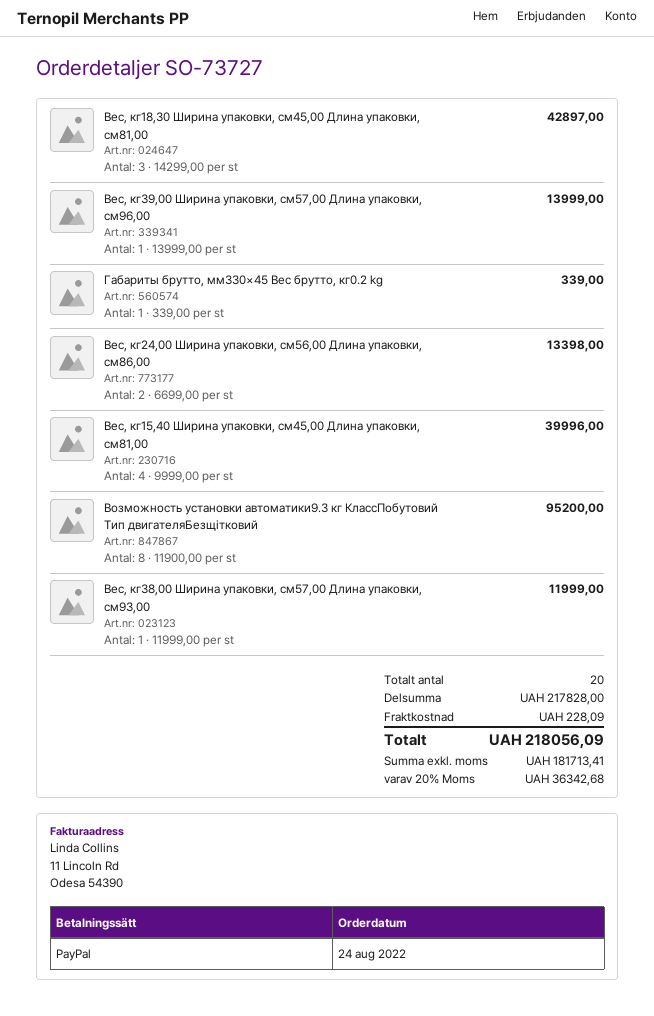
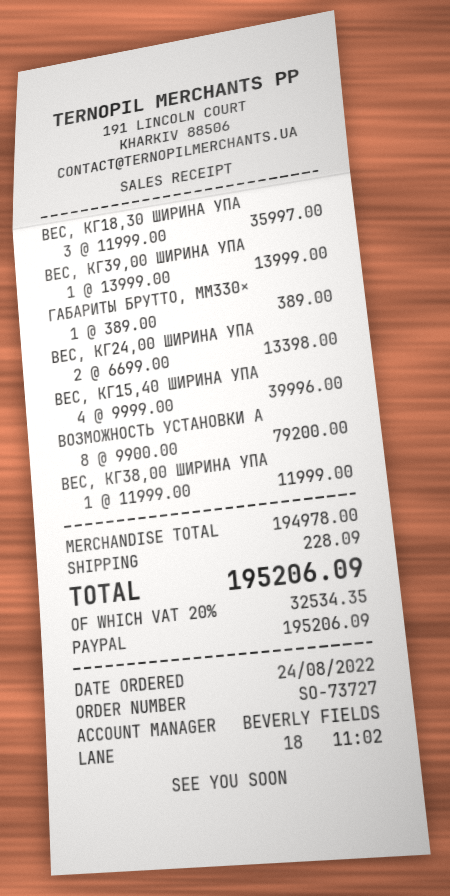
Вес, кг18,30 Ширина упаковки, см45,00 Длина упаковки, см81,00: 3 x 14299.00 = 42897.00 -> 3 x 11999.00 = 35997.00
Габариты брутто, мм330×45 Вес брутто, кг0.2 kg: 1 x 339.00 = 339.00 -> 1 x 389.00 = 389.00
Возможность установки автоматики9.3 кг КлассПобутовий Тип двигателяБезщітковий: 8 x 11900.00 = 95200.00 -> 8 x 9900.00 = 79200.00
subtotal: 217828.00 -> 194978.00
tax: 20% = 36342.68 -> 20% = 32534.35
total: 218056.09 -> 195206.09

